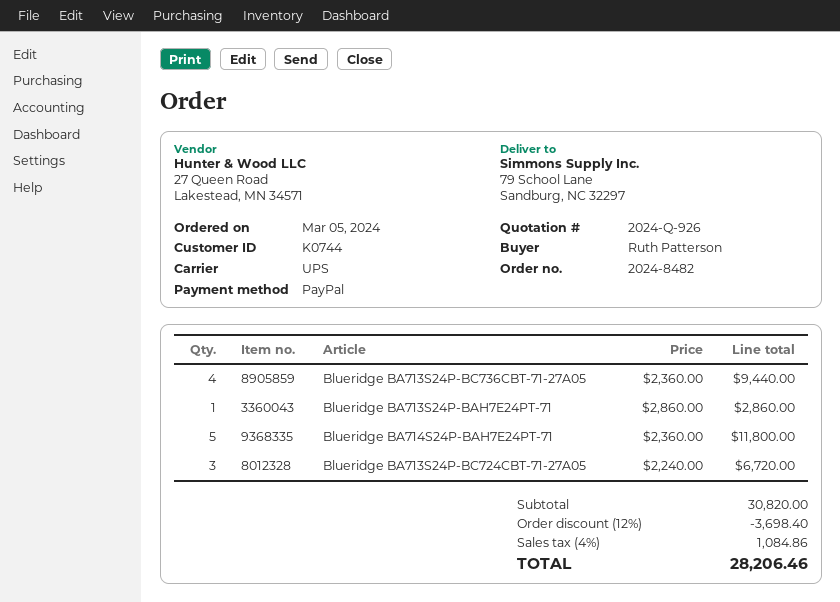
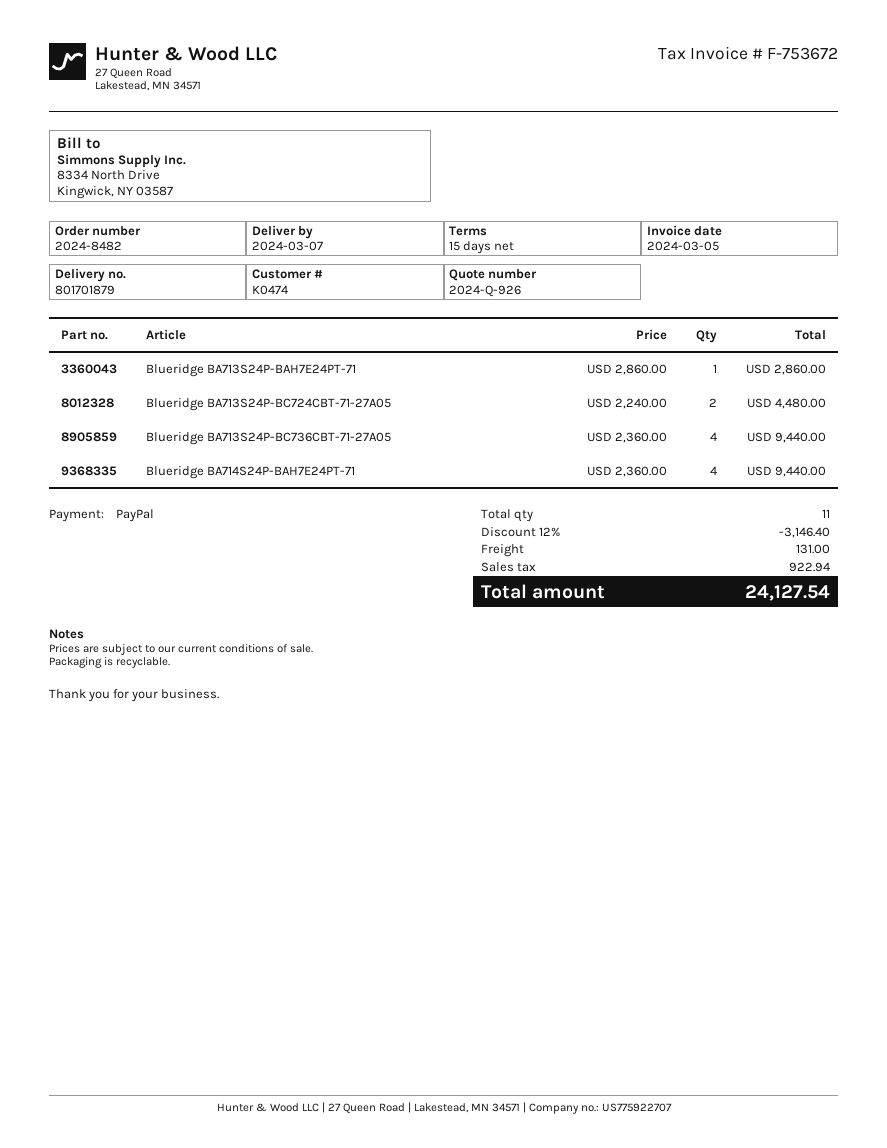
customer number: K0744 -> K0474
Blueridge BA714S24P-BAH7E24PT-71: 5 x 2360.00 = 11800.00 -> 4 x 2360.00 = 9440.00
Blueridge BA713S24P-BC724CBT-71-27A05: 3 x 2240.00 = 6720.00 -> 2 x 2240.00 = 4480.00
discount: 12% = 3698.40 -> 12% = 3146.40
shipping: none -> 131.00
tax: 1084.86 -> 922.94
total: 28206.46 -> 24127.54

